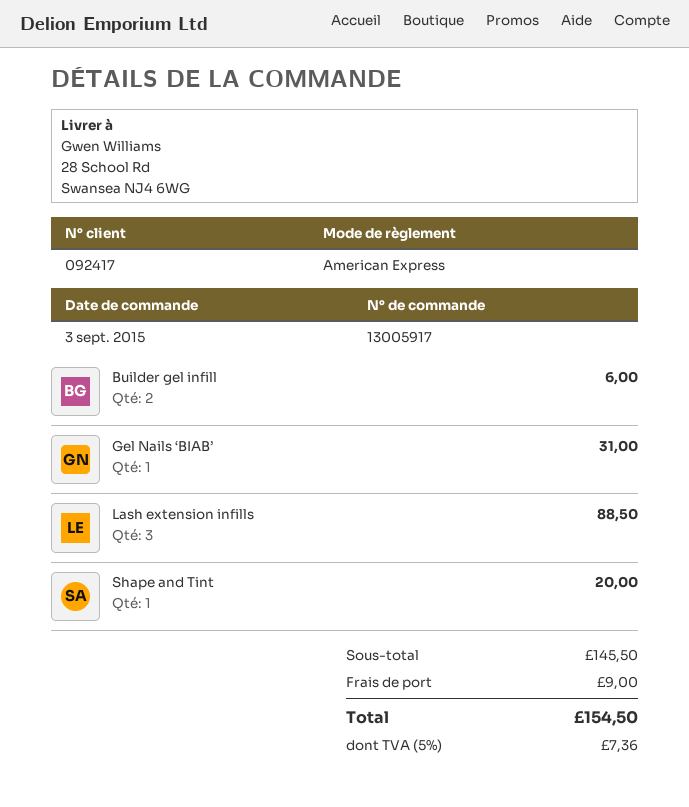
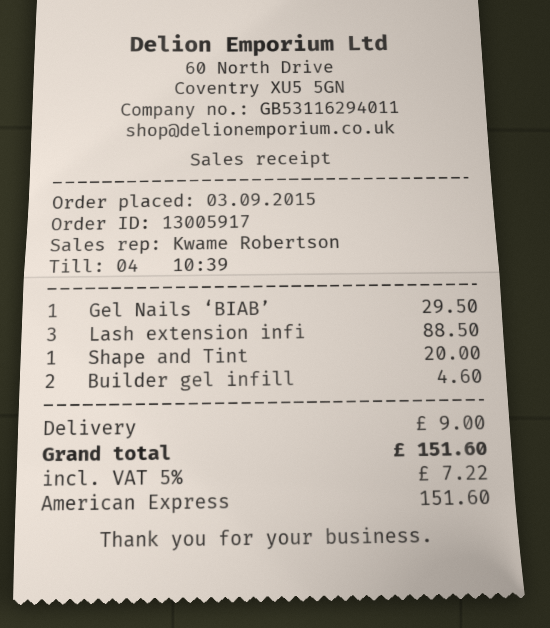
Builder gel infill: 2 for 6.00 -> 2 for 4.60
Gel Nails ‘BIAB’: 1 for 31.00 -> 1 for 29.50
tax: 5% = 7.36 -> 5% = 7.22
total: 154.50 -> 151.60

